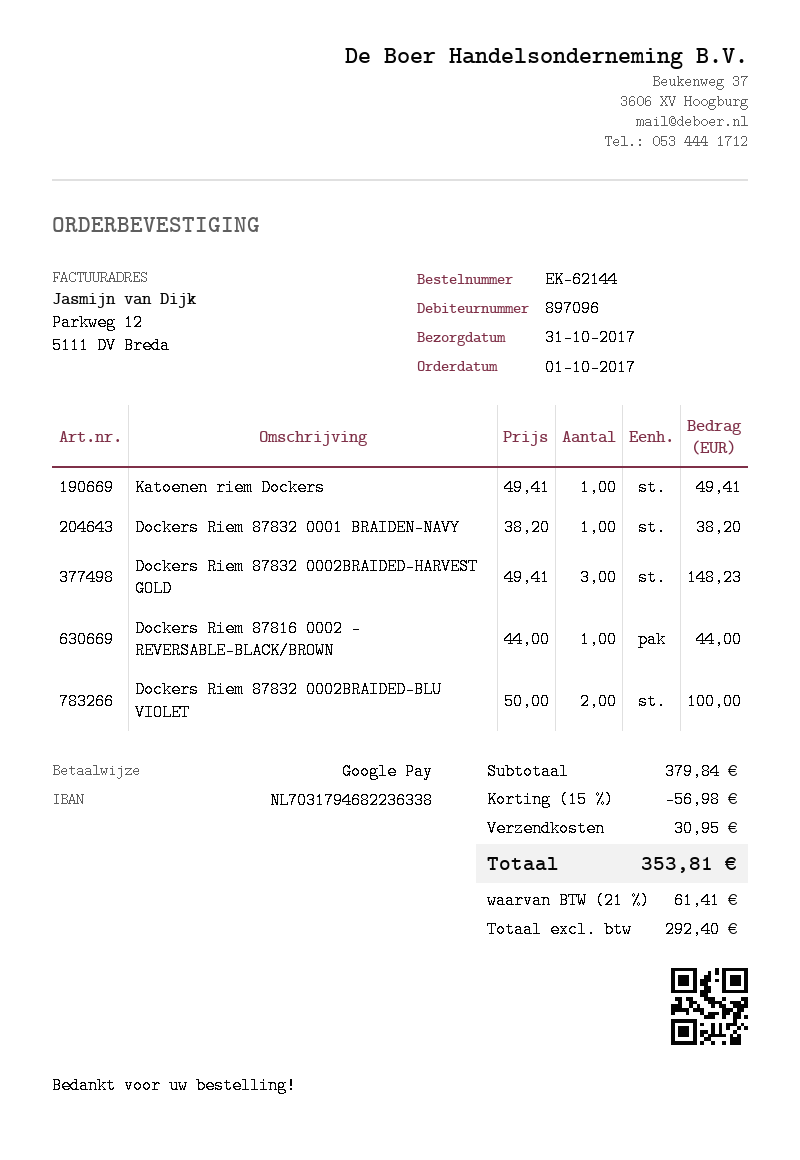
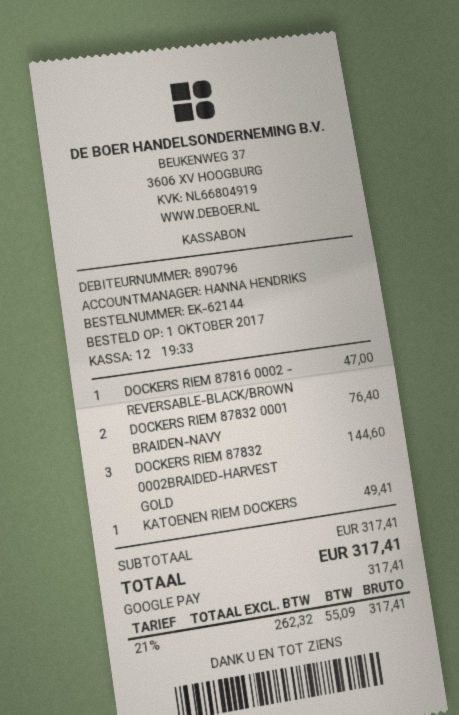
customer number: 897096 -> 890796
Dockers Riem 87832 0001 BRAIDEN-NAVY: 1 for 38.20 -> 2 for 76.40
Dockers Riem 87832 0002BRAIDED-HARVEST GOLD: 3 for 148.23 -> 3 for 144.60
Dockers Riem 87816 0002 - REVERSABLE-BLACK/BROWN: 1 for 44.00 -> 1 for 47.00
Dockers Riem 87832 0002BRAIDED-BLU VIOLET: 2 for 100.00 -> none
subtotal: 379.84 -> 317.41
discount: 15% = 56.98 -> none
shipping: 30.95 -> none
net: 292.40 -> 262.32
tax: 21% = 61.41 -> 21% = 55.09
total: 353.81 -> 317.41

